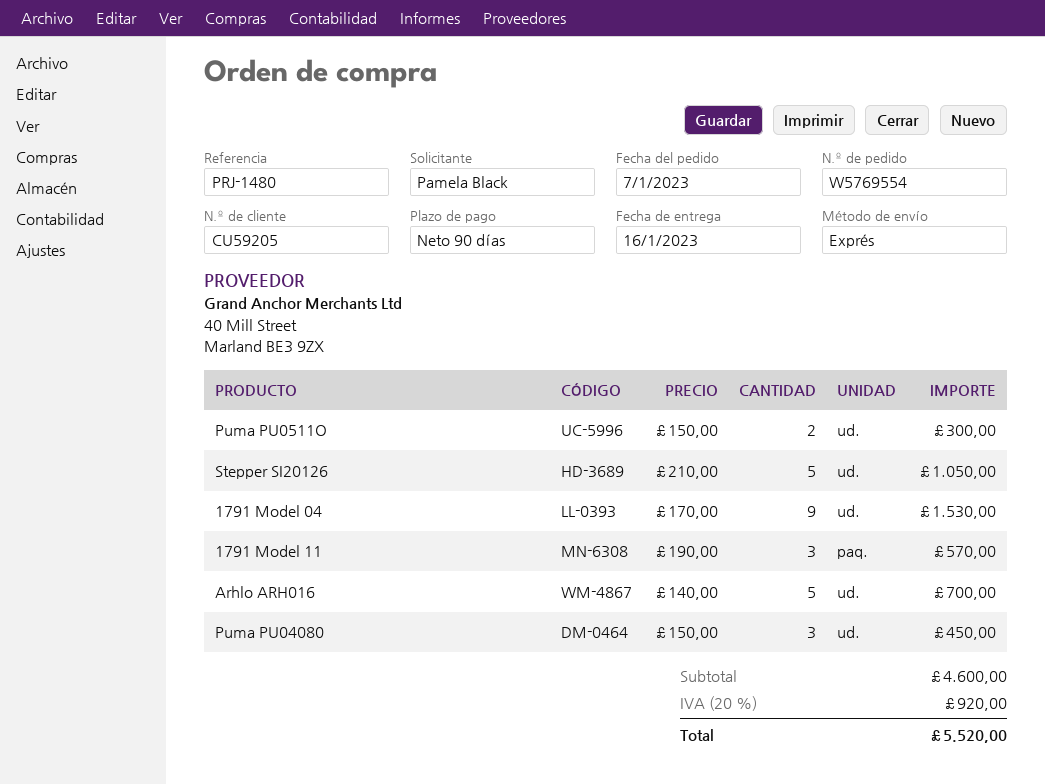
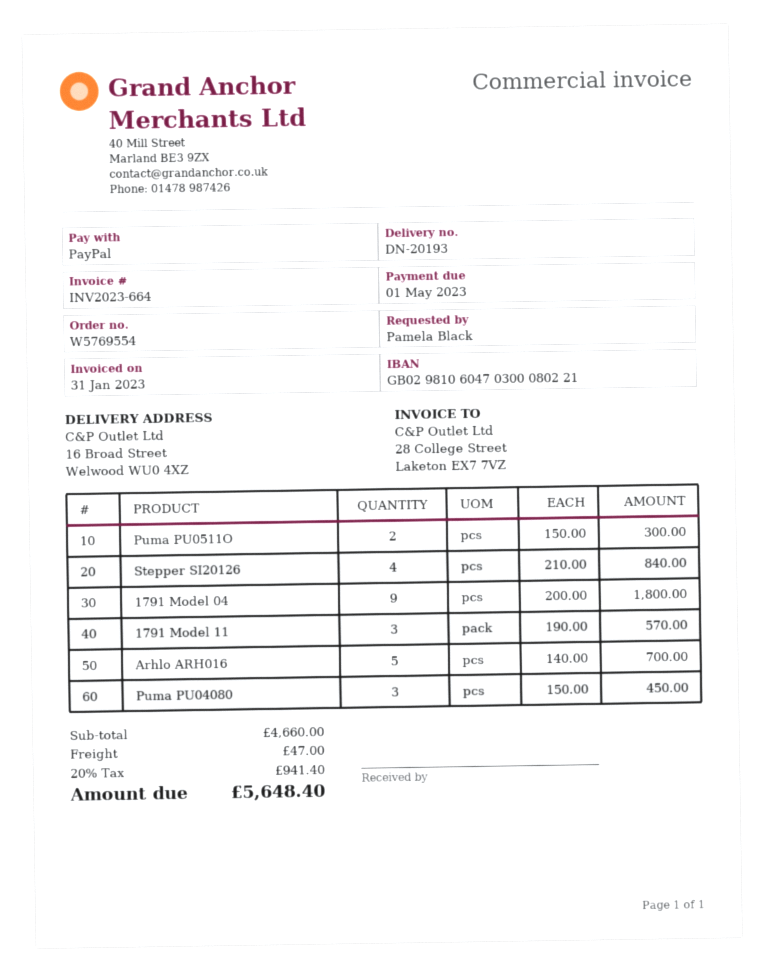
Stepper SI20126: 5 x 210.00 = 1050.00 -> 4 x 210.00 = 840.00
1791 Model 04: 9 x 170.00 = 1530.00 -> 9 x 200.00 = 1800.00
subtotal: 4600.00 -> 4660.00
shipping: none -> 47.00
tax: 20% = 920.00 -> 20% = 941.40
total: 5520.00 -> 5648.40

